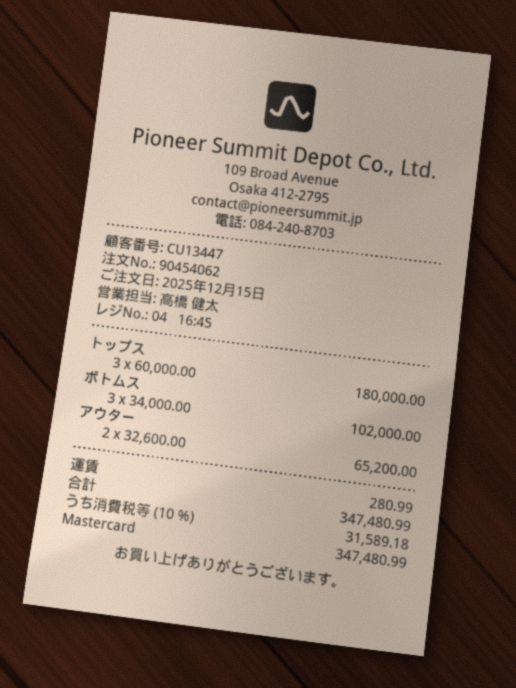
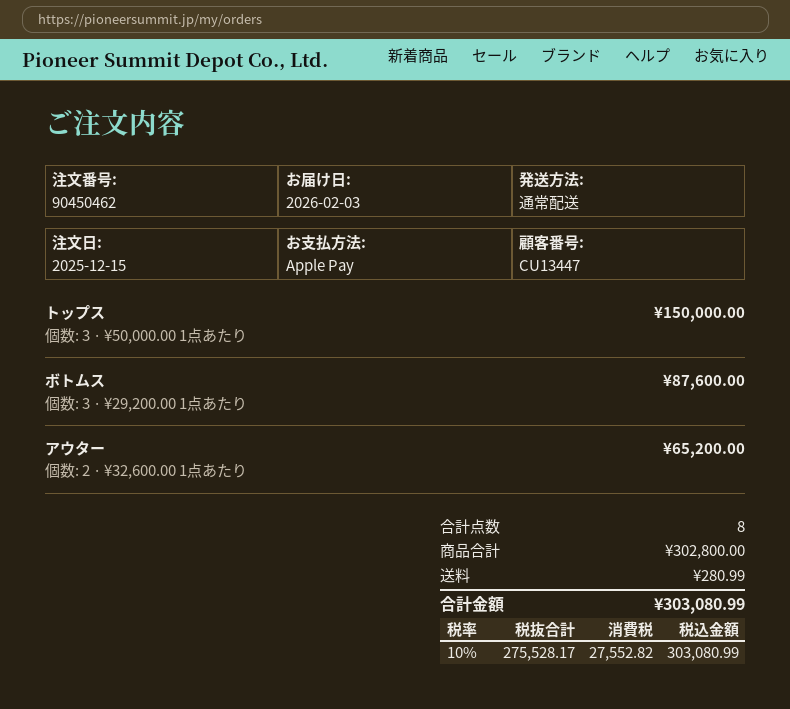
order number: 90454062 -> 90450462
payment method: Mastercard -> Apple Pay
トップス: 3 x 60000.00 = 180000.00 -> 3 x 50000.00 = 150000.00
ボトムス: 3 x 34000.00 = 102000.00 -> 3 x 29200.00 = 87600.00
tax: 10% = 31589.18 -> 10% = 27552.82
total: 347480.99 -> 303080.99

